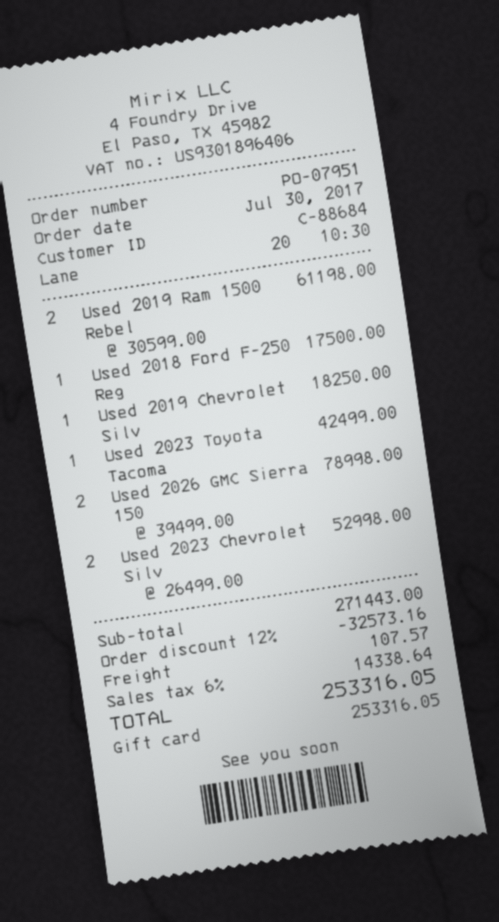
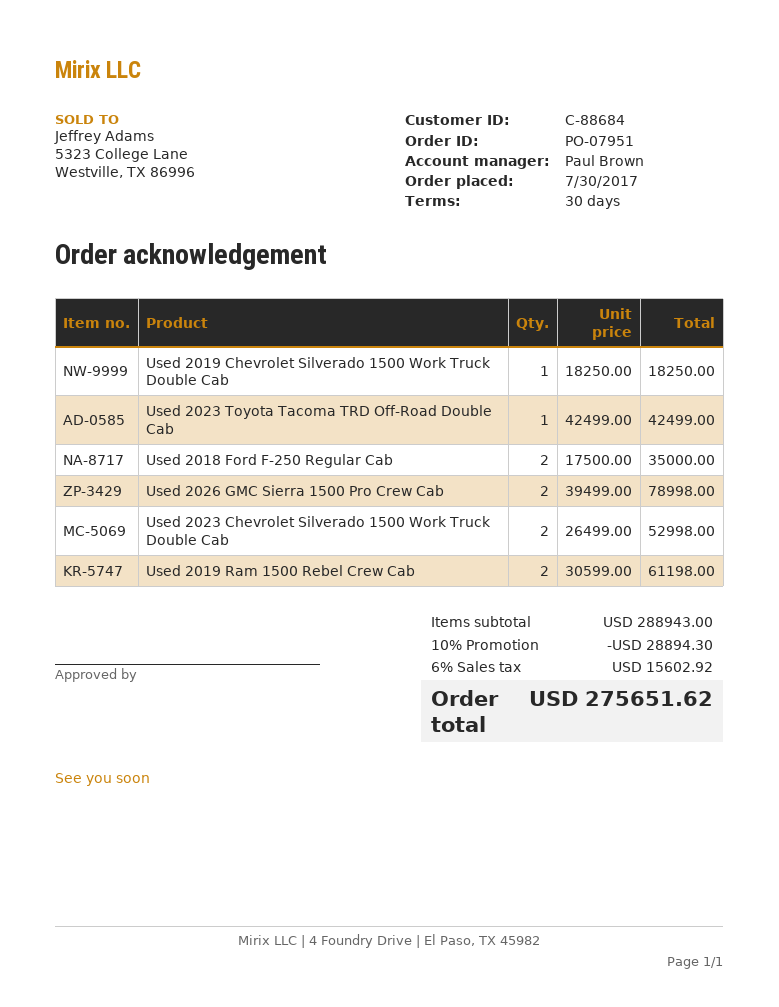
Used 2018 Ford F-250 Reg: 1 x 17500.00 = 17500.00 -> 2 x 17500.00 = 35000.00
subtotal: 271443.00 -> 288943.00
discount: 12% = 32573.16 -> 10% = 28894.30
shipping: 107.57 -> none
tax: 6% = 14338.64 -> 6% = 15602.92
total: 253316.05 -> 275651.62

